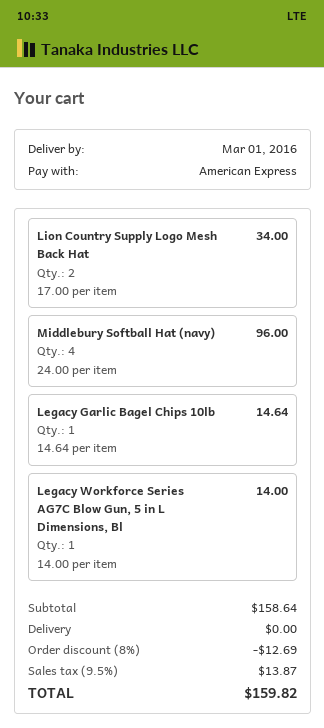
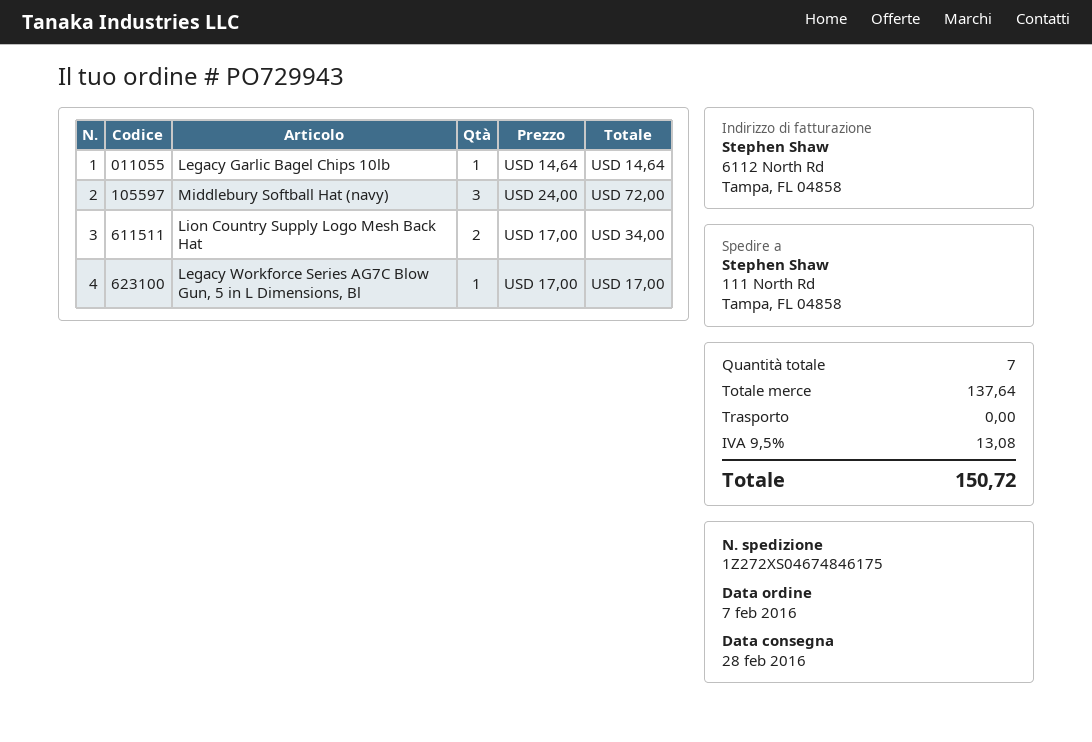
delivery date: 2016-03-01 -> 2016-02-28
Middlebury Softball Hat (navy): 4 x 24.00 = 96.00 -> 3 x 24.00 = 72.00
Legacy Workforce Series AG7C Blow Gun, 5 in L Dimensions, Bl: 1 x 14.00 = 14.00 -> 1 x 17.00 = 17.00
subtotal: 158.64 -> 137.64
discount: 8% = 12.69 -> none
tax: 9.5% = 13.87 -> 9.5% = 13.08
total: 159.82 -> 150.72

